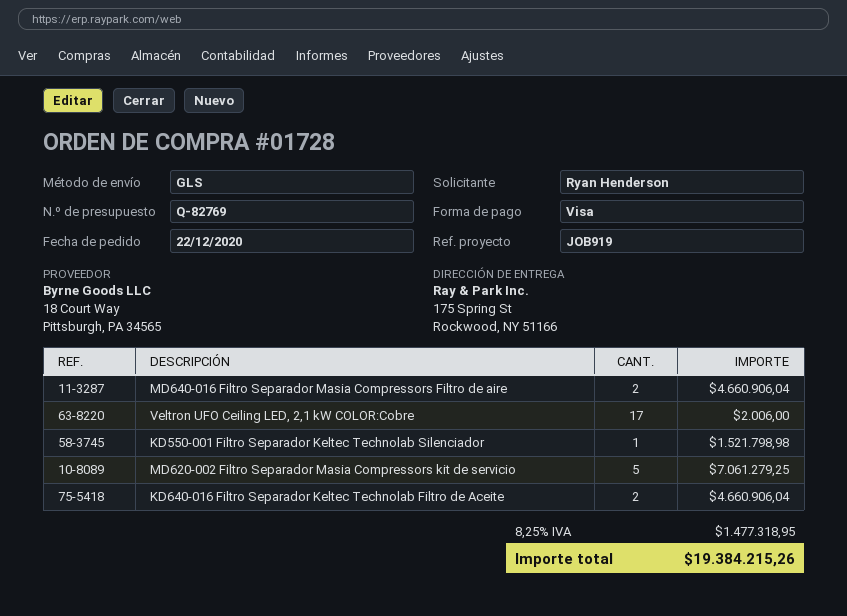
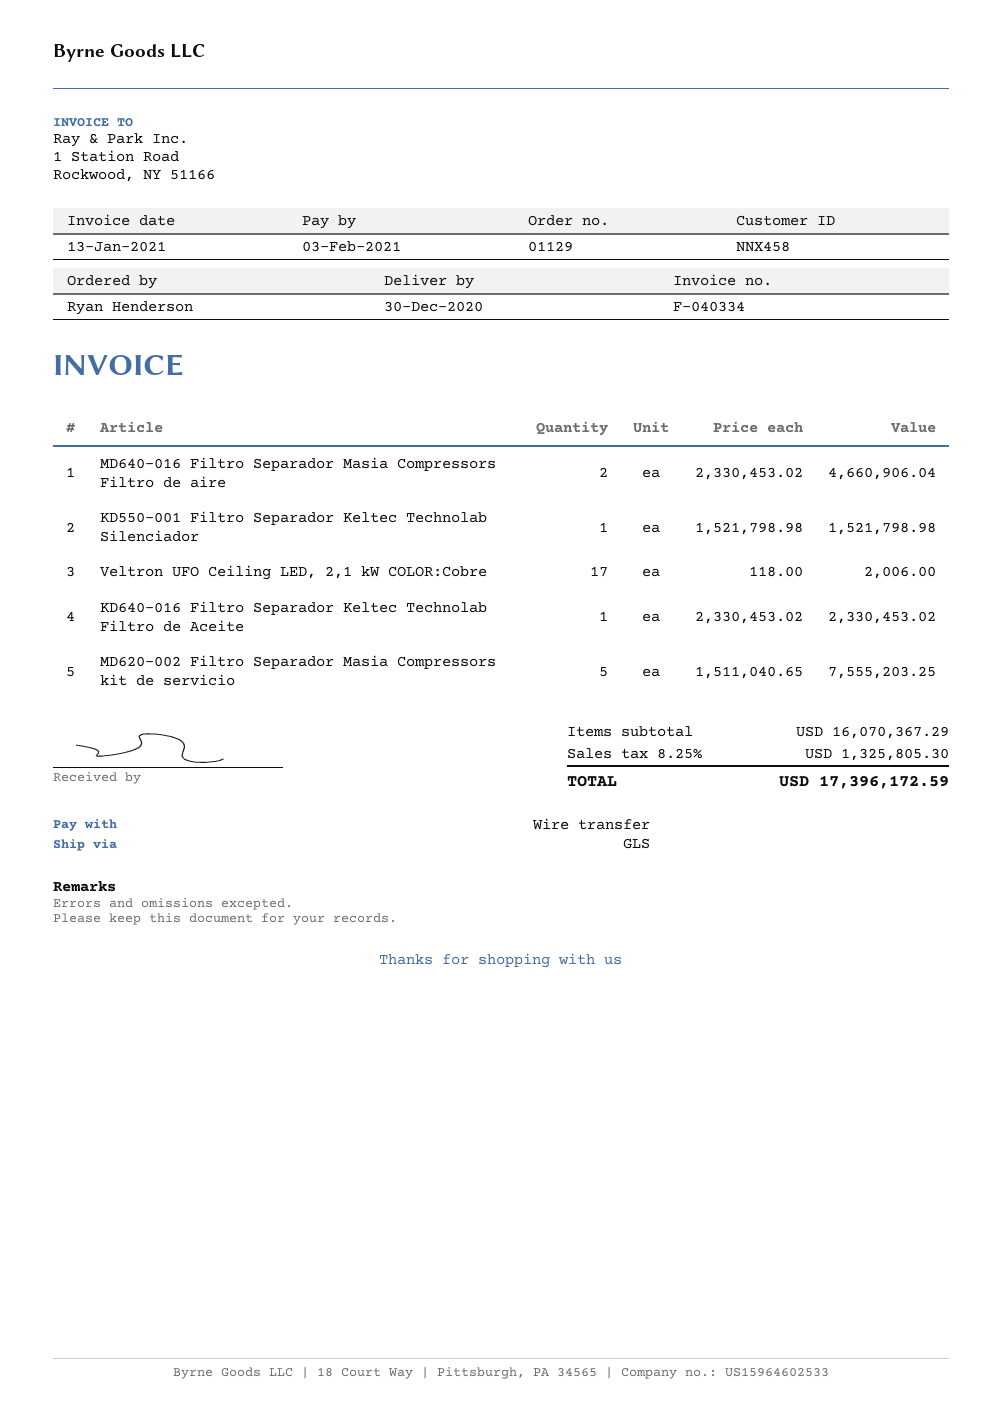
order number: 01728 -> 01129
payment method: Visa -> bank transfer
MD620-002 Filtro Separador Masia Compressors kit de servicio: 5 for 7061279.25 -> 5 for 7555203.25
KD640-016 Filtro Separador Keltec Technolab Filtro de Aceite: 2 for 4660906.04 -> 1 for 2330453.02
tax: 8.25% = 1477318.95 -> 8.25% = 1325805.30
total: 19384215.26 -> 17396172.59

